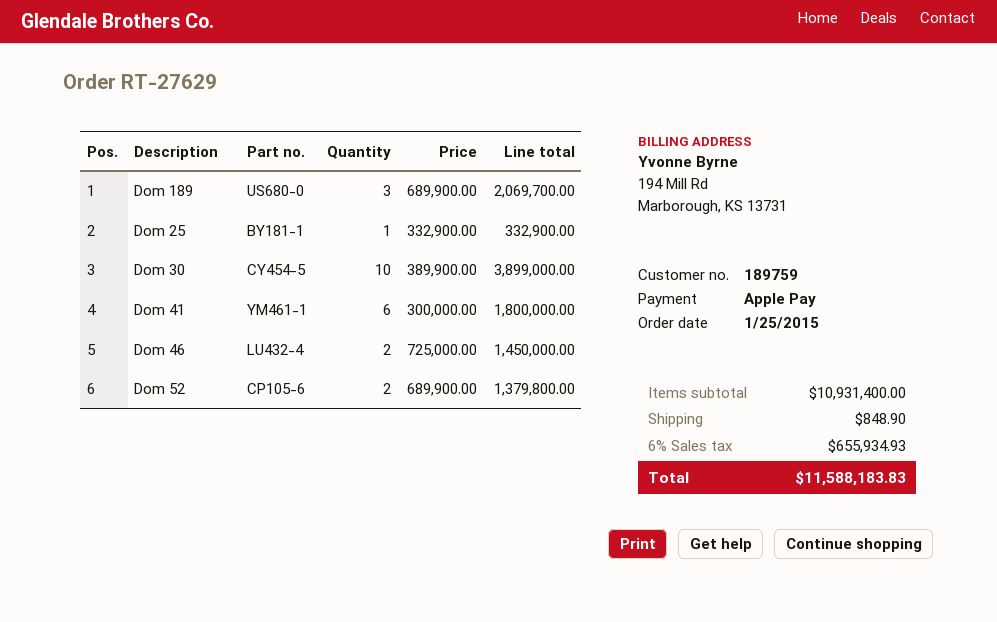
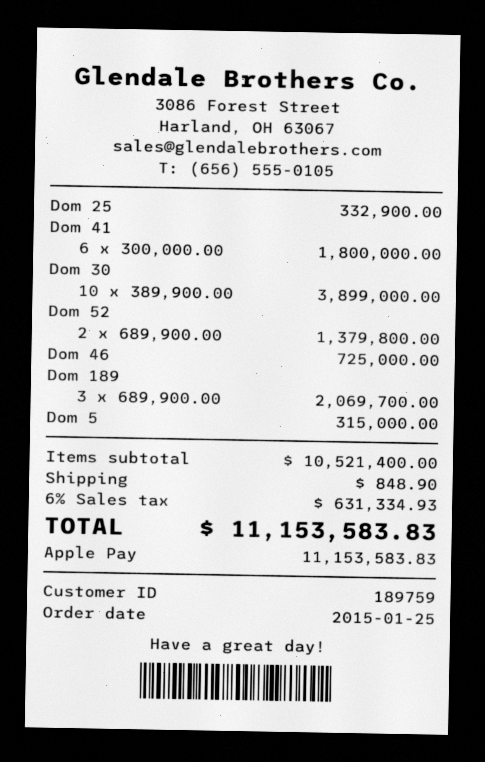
Dom 46: 2 x 725000.00 = 1450000.00 -> 1 x 725000.00 = 725000.00
Dom 5: none -> 1 x 315000.00 = 315000.00
subtotal: 10931400.00 -> 10521400.00
tax: 6% = 655934.93 -> 6% = 631334.93
total: 11588183.83 -> 11153583.83

